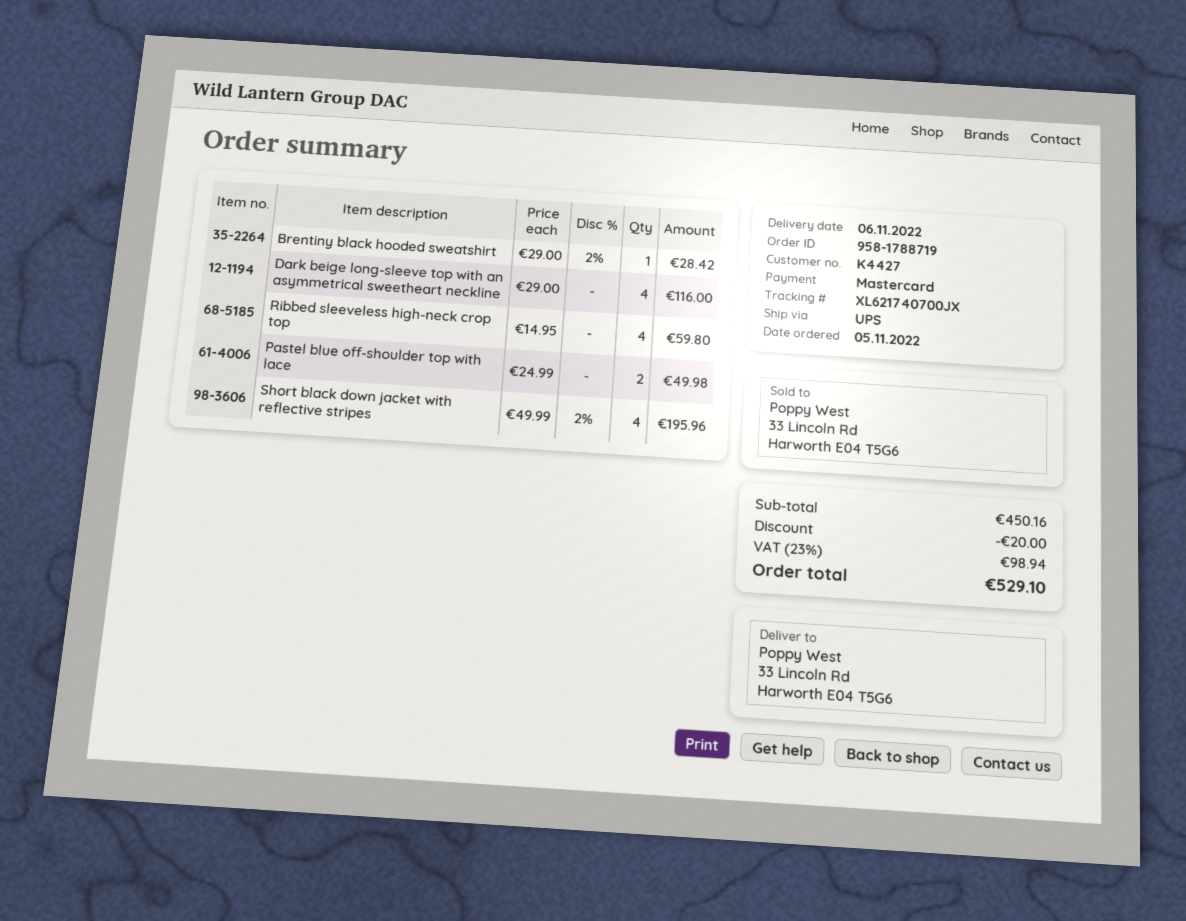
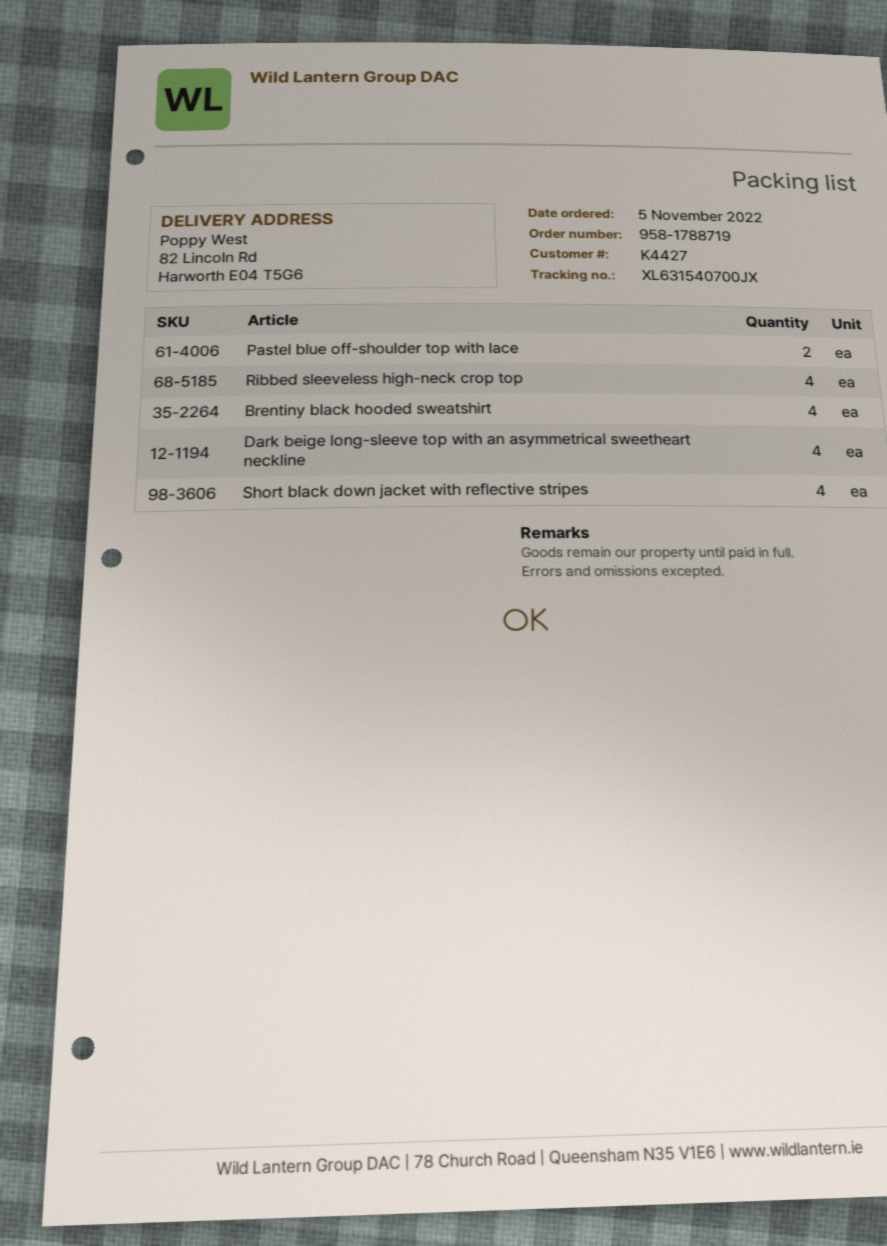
tracking number: XL621740700JX -> XL631540700JX
ship to: 33 Lincoln Rd, Harworth E04 T5G6 -> 82 Lincoln Rd, Harworth E04 T5G6
Brentiny black hooded sweatshirt: 1 -> 4

